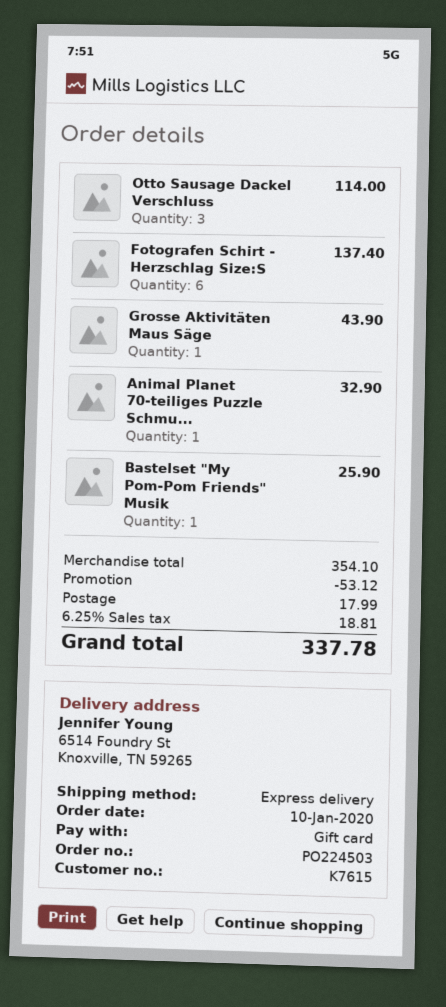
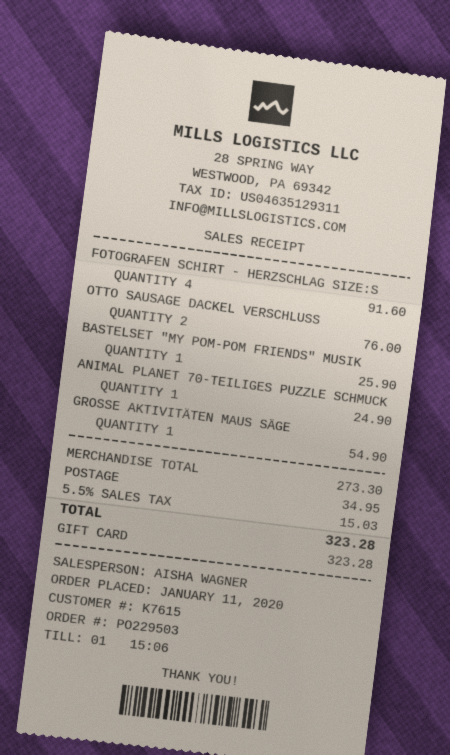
order number: PO224503 -> PO229503
order date: 2020-01-10 -> 2020-01-11
Otto Sausage Dackel Verschluss: 3 for 114.00 -> 2 for 76.00
Fotografen Schirt - Herzschlag Size:S: 6 for 137.40 -> 4 for 91.60
Grosse Aktivitäten Maus Säge: 1 for 43.90 -> 1 for 54.90
Animal Planet 70-teiliges Puzzle Schmu...: 1 for 32.90 -> 1 for 24.90
subtotal: 354.10 -> 273.30
discount: 53.12 -> none
shipping: 17.99 -> 34.95
tax: 6.25% = 18.81 -> 5.5% = 15.03
total: 337.78 -> 323.28

